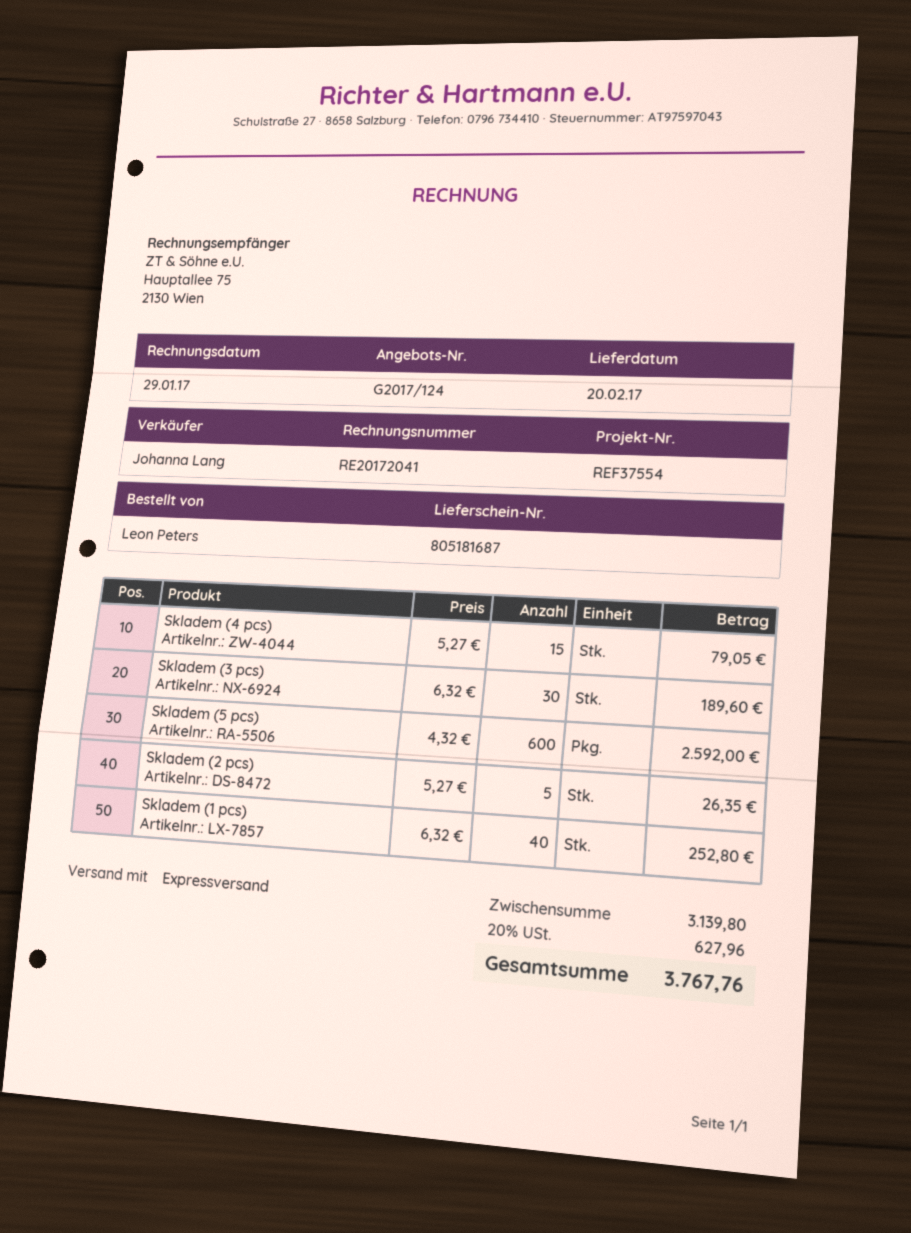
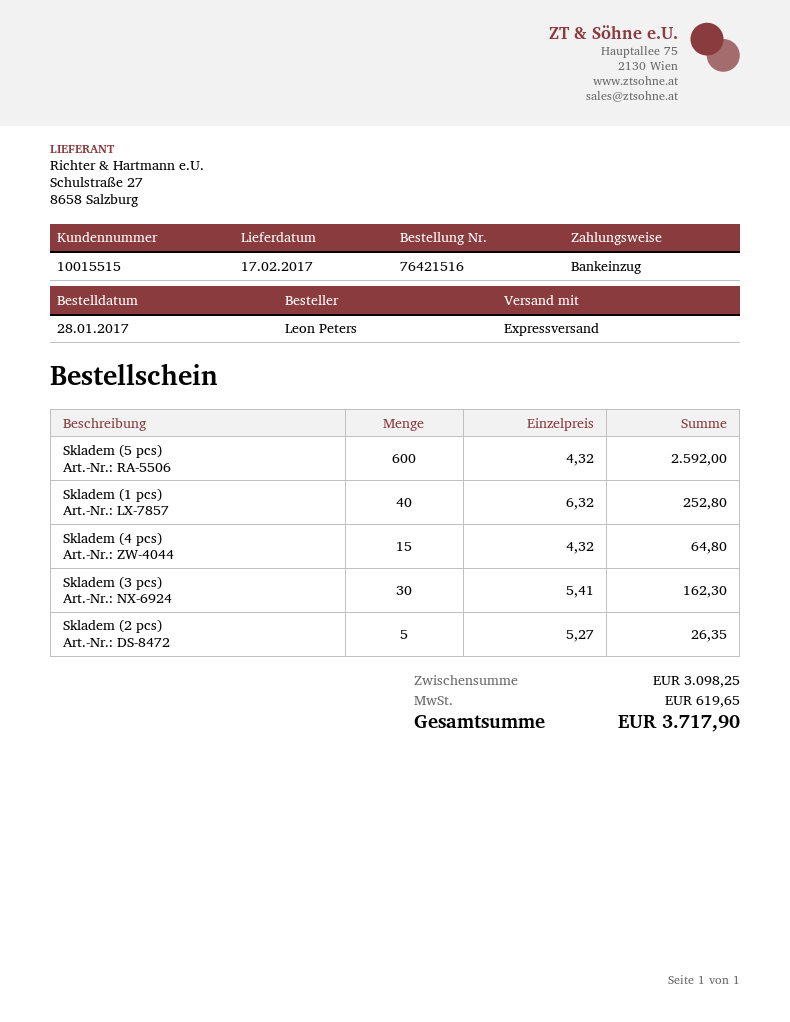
delivery date: 2017-02-20 -> 2017-02-17
Skladem (4 pcs): 15 x 5.27 = 79.05 -> 15 x 4.32 = 64.80
Skladem (3 pcs): 30 x 6.32 = 189.60 -> 30 x 5.41 = 162.30
subtotal: 3139.80 -> 3098.25
tax: 627.96 -> 619.65
total: 3767.76 -> 3717.90

